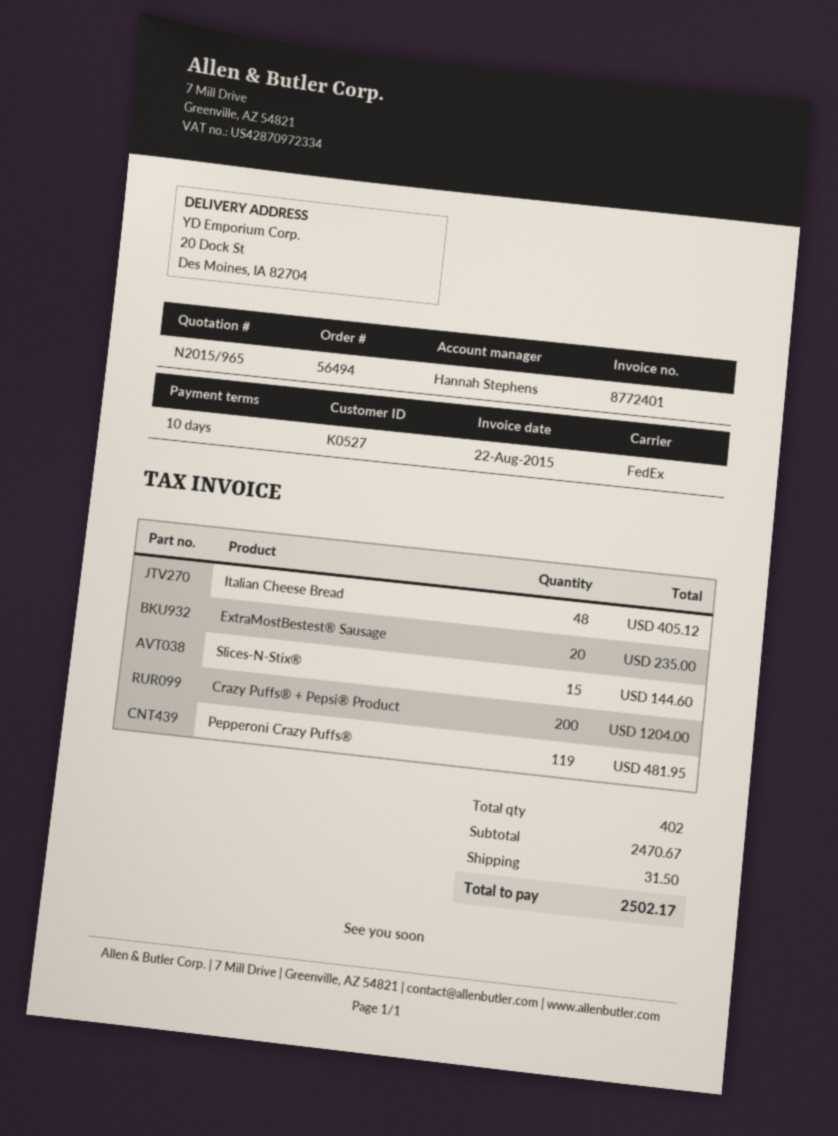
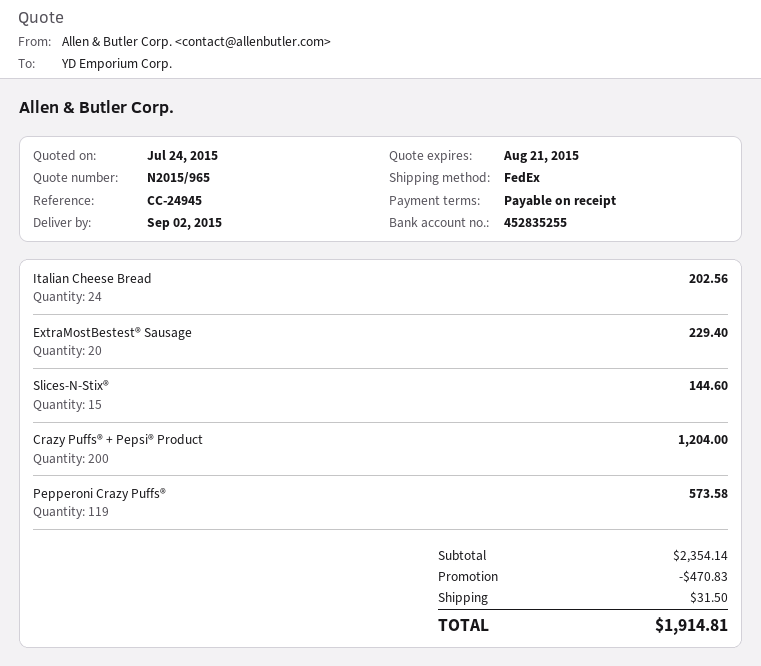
payment terms: 10 days -> on receipt
Italian Cheese Bread: 48 for 405.12 -> 24 for 202.56
ExtraMostBestest® Sausage: 20 for 235.00 -> 20 for 229.40
Pepperoni Crazy Puffs®: 119 for 481.95 -> 119 for 573.58
subtotal: 2470.67 -> 2354.14
discount: none -> 470.83
total: 2502.17 -> 1914.81

